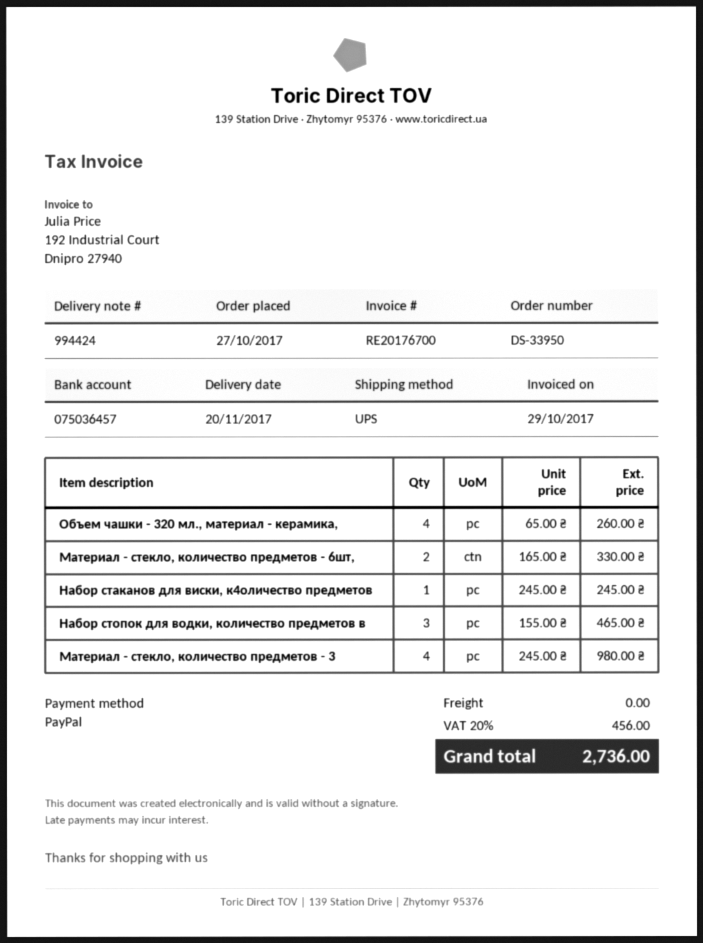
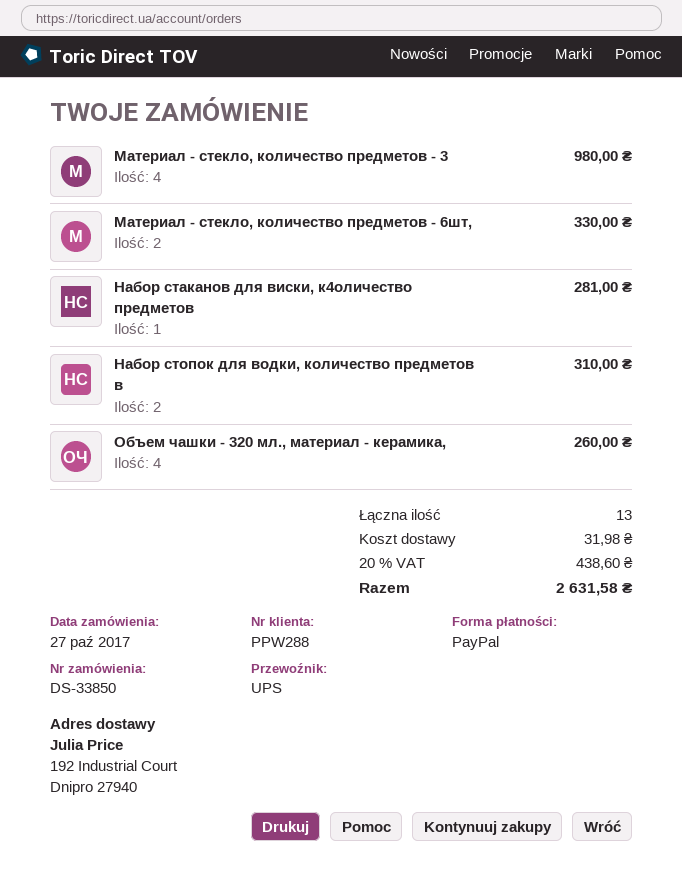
order number: DS-33950 -> DS-33850
Набор стаканов для виски, к4оличество предметов: 1 for 245.00 -> 1 for 281.00
Набор стопок для водки, количество предметов в: 3 for 465.00 -> 2 for 310.00
shipping: 0.00 -> 31.98
tax: 20% = 456.00 -> 20% = 438.60
total: 2736.00 -> 2631.58

